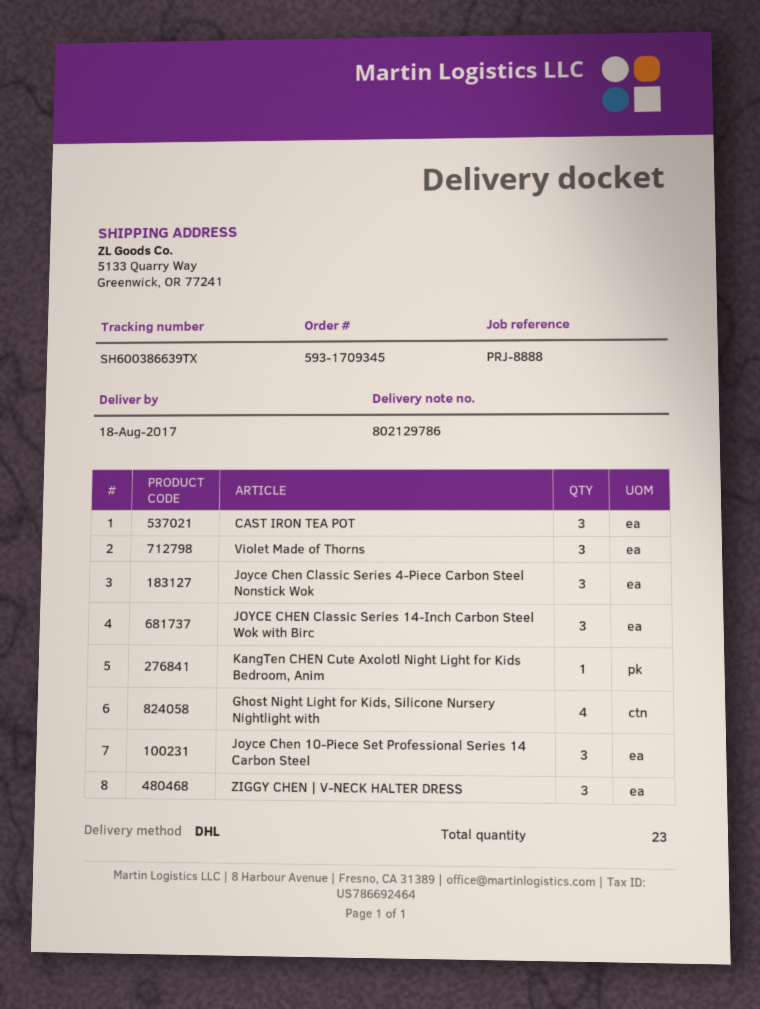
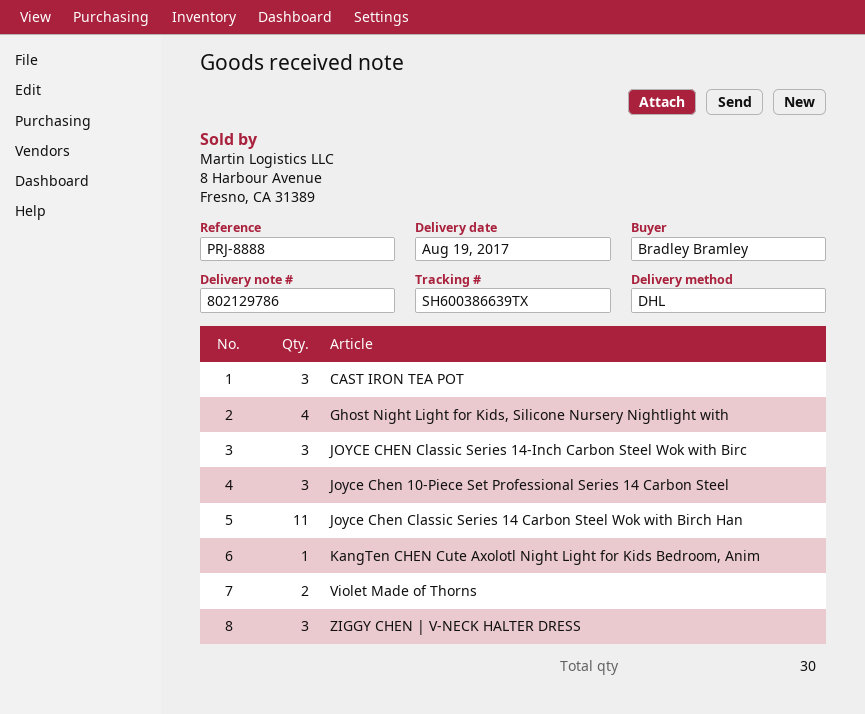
delivery date: 2017-08-18 -> 2017-08-19
Violet Made of Thorns: 3 -> 2
Joyce Chen Classic Series 4-Piece Carbon Steel Nonstick Wok: 3 -> none
Joyce Chen Classic Series 14 Carbon Steel Wok with Birch Han: none -> 11
total quantity: 23 -> 30

